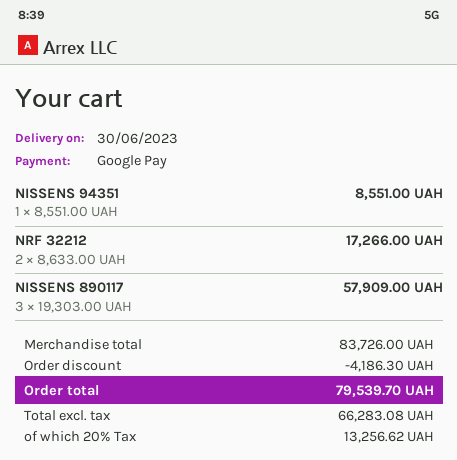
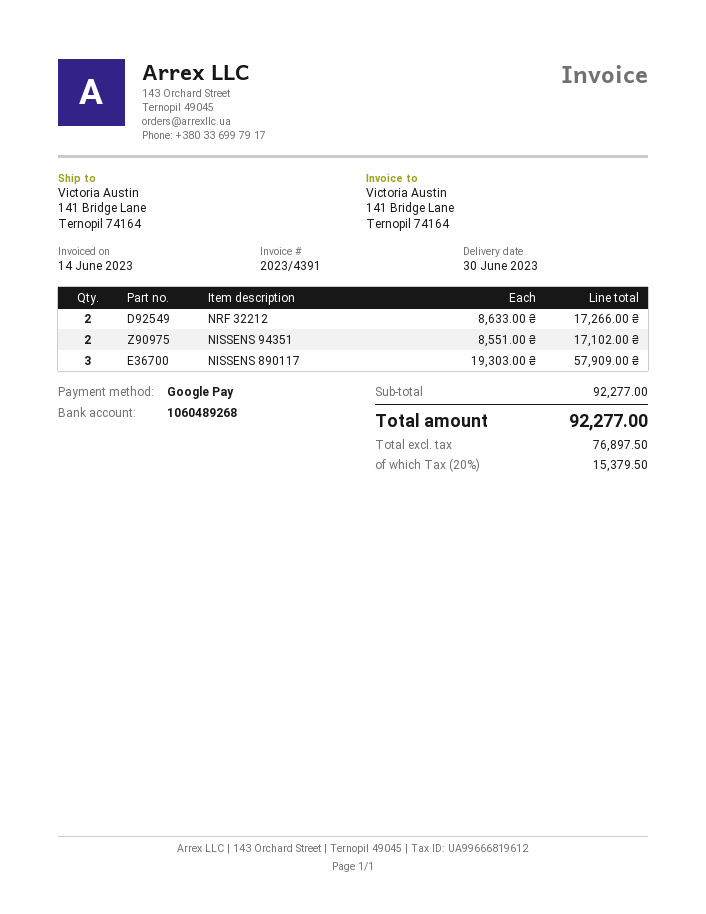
NISSENS 94351: 1 x 8551.00 = 8551.00 -> 2 x 8551.00 = 17102.00
subtotal: 83726.00 -> 92277.00
discount: 4186.30 -> none
net: 66283.08 -> 76897.50
tax: 20% = 13256.62 -> 20% = 15379.50
total: 79539.70 -> 92277.00

